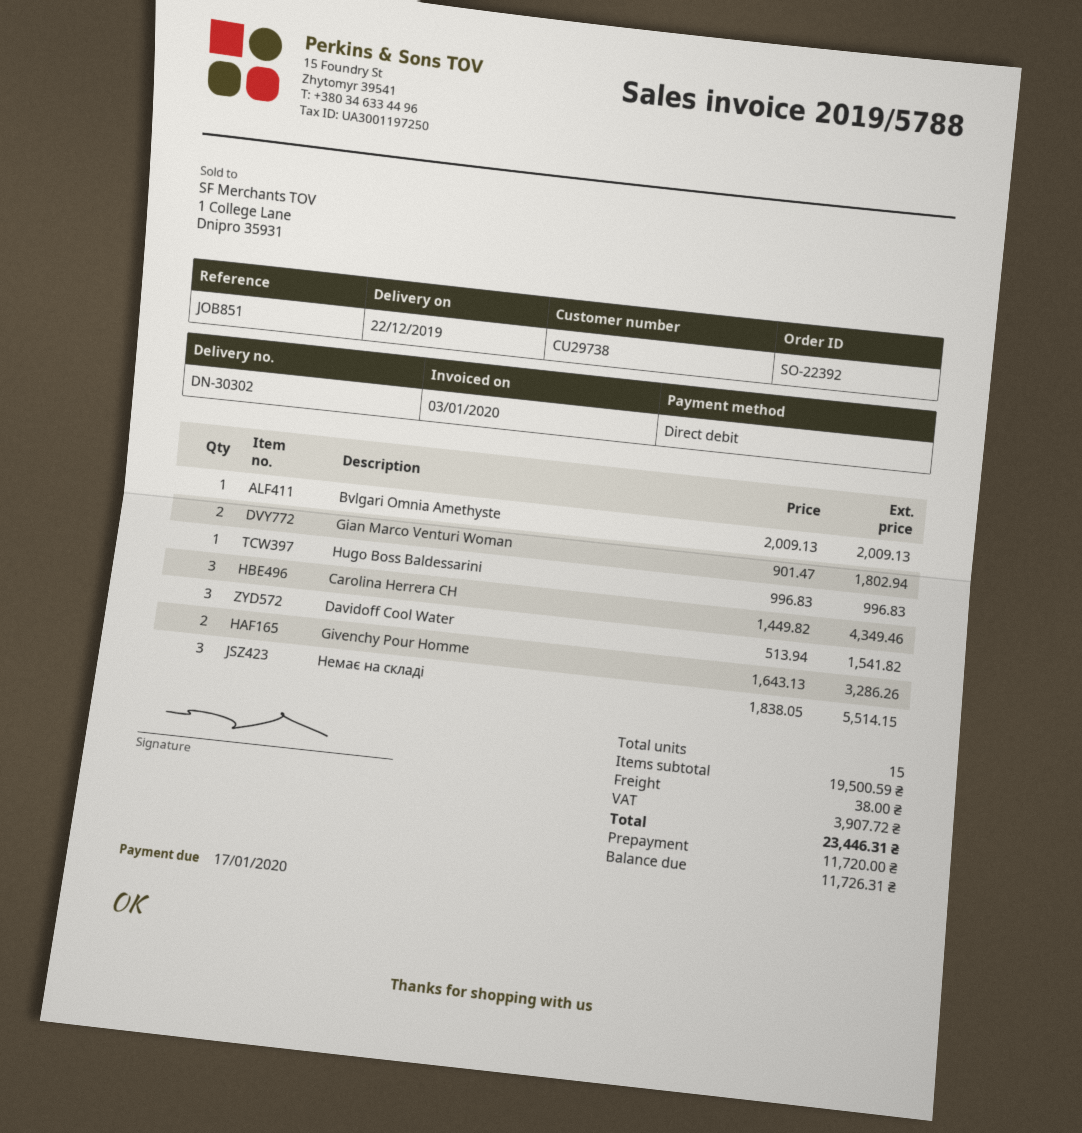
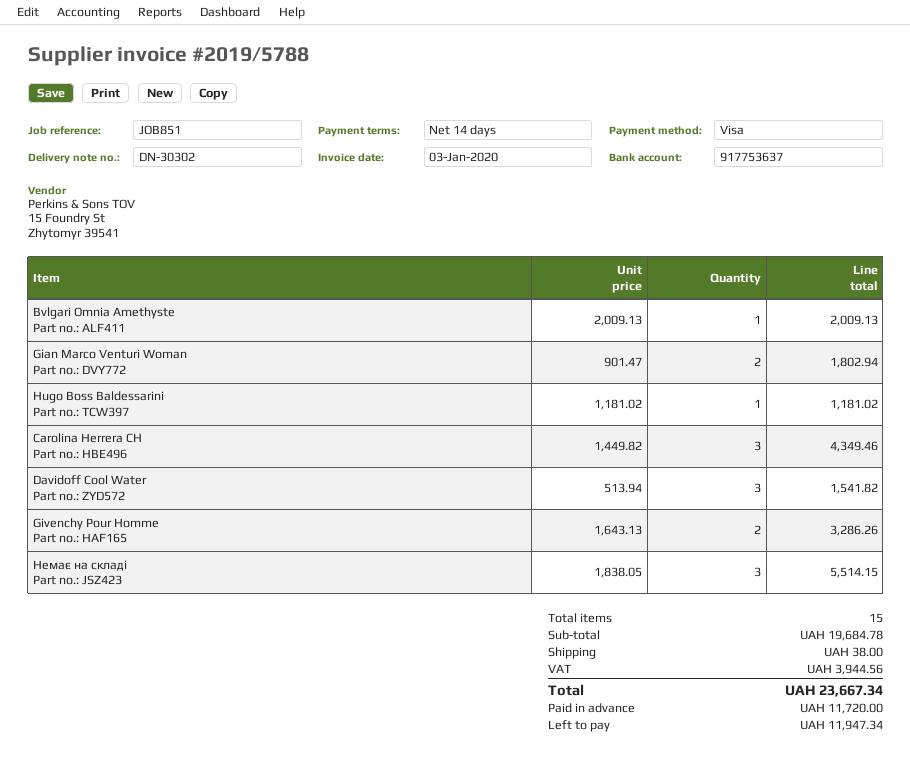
payment method: direct debit -> Visa
Hugo Boss Baldessarini: 1 x 996.83 = 996.83 -> 1 x 1181.02 = 1181.02
subtotal: 19500.59 -> 19684.78
tax: 3907.72 -> 3944.56
total: 23446.31 -> 23667.34
balance: 11726.31 -> 11947.34

